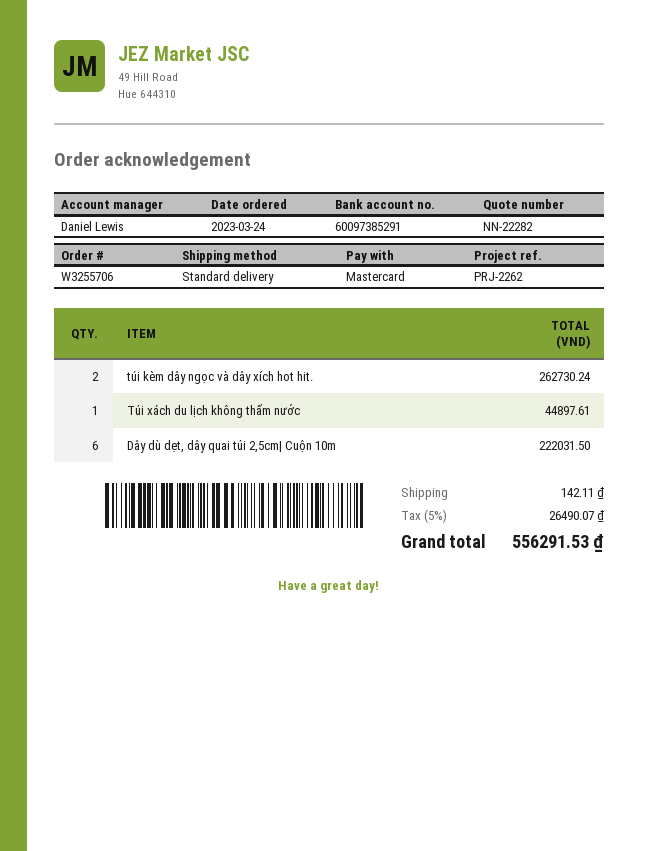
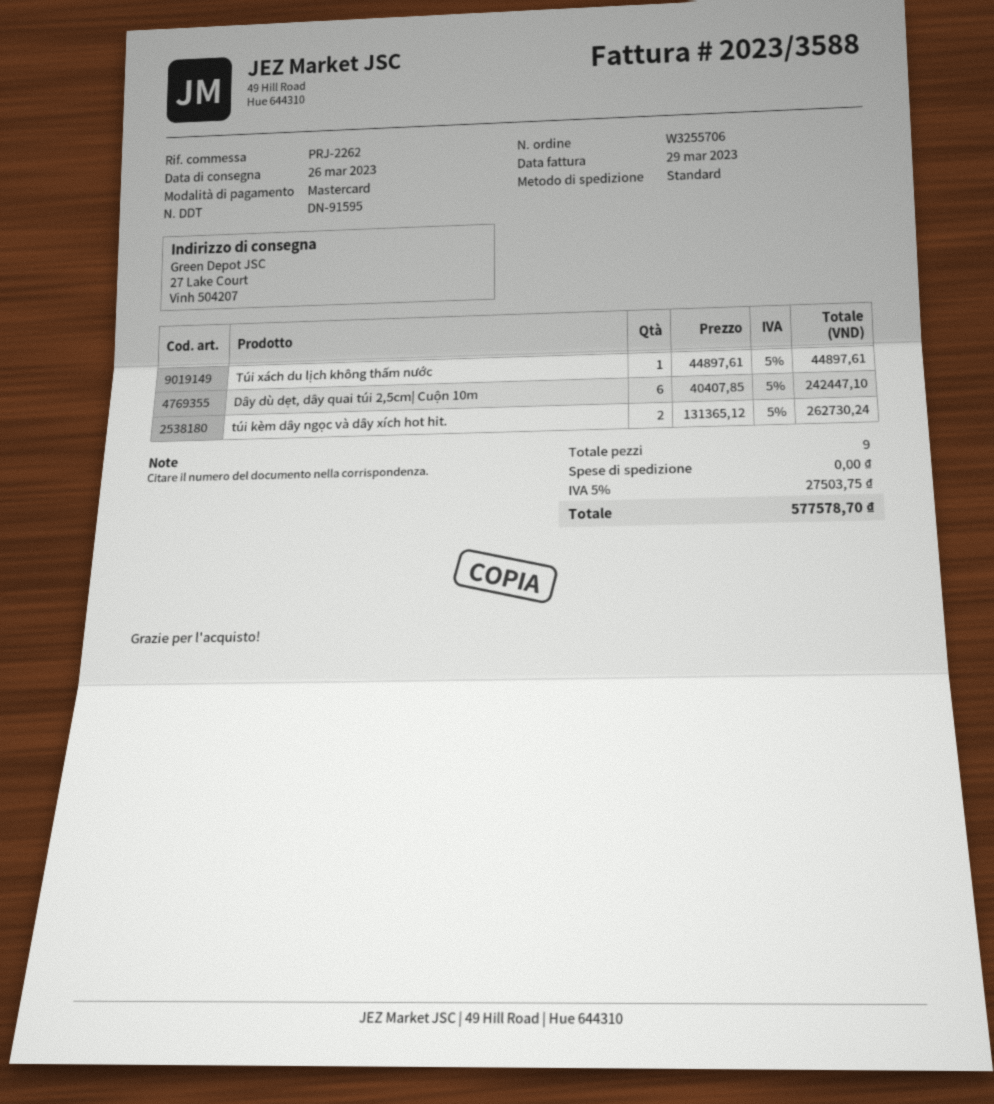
Dây dù dẹt, dây quai túi 2,5cm| Cuộn 10m: 6 for 222031.50 -> 6 for 242447.10
shipping: 142.11 -> 0.00
tax: 5% = 26490.07 -> 5% = 27503.75
total: 556291.53 -> 577578.70

